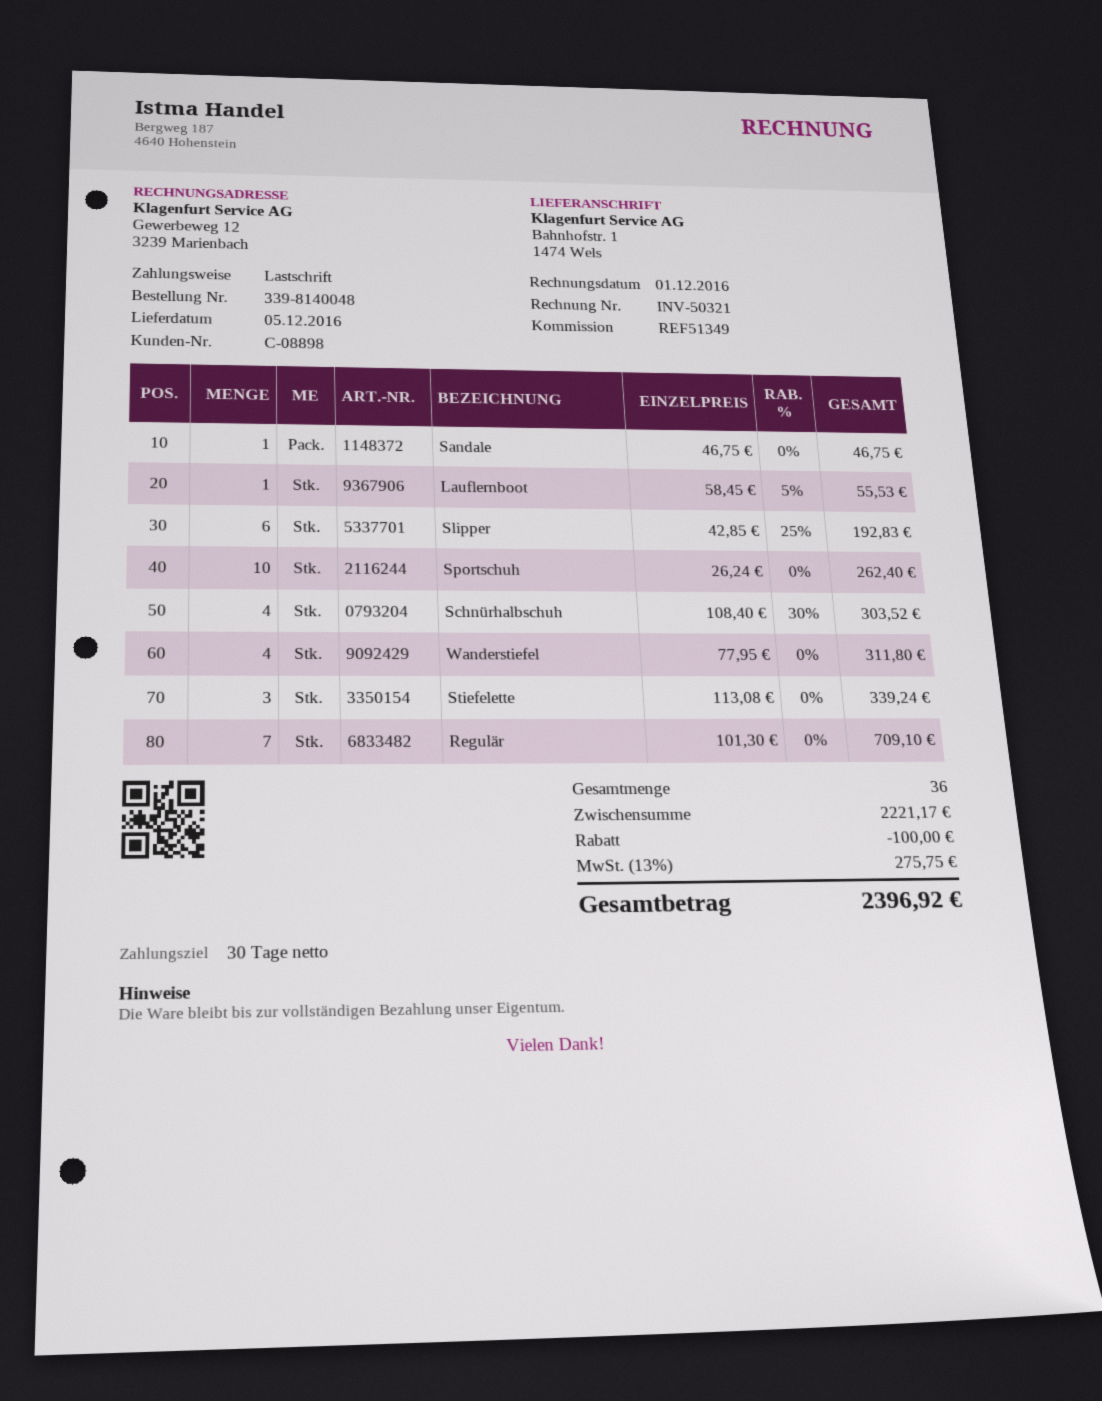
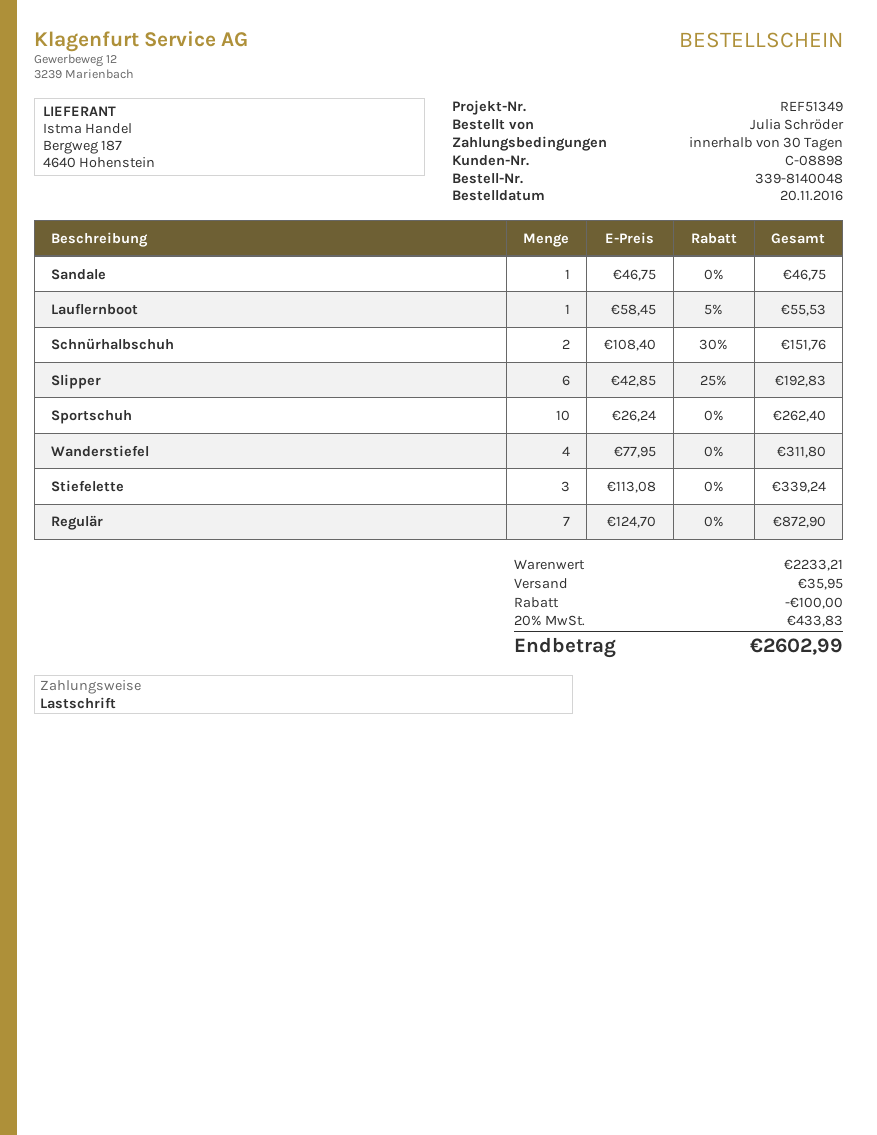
Schnürhalbschuh: 4 x 108.40 - 30% = 303.52 -> 2 x 108.40 - 30% = 151.76
Regulär: 7 x 101.30 = 709.10 -> 7 x 124.70 = 872.90
subtotal: 2221.17 -> 2233.21
shipping: none -> 35.95
tax: 13% = 275.75 -> 20% = 433.83
total: 2396.92 -> 2602.99

